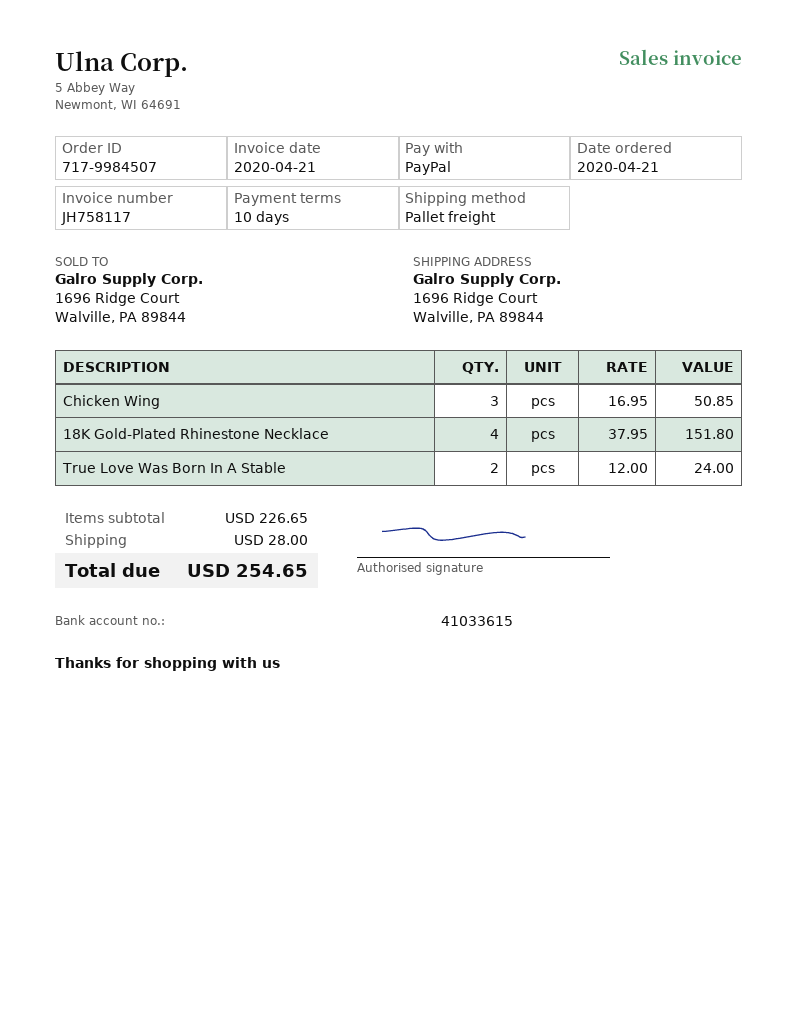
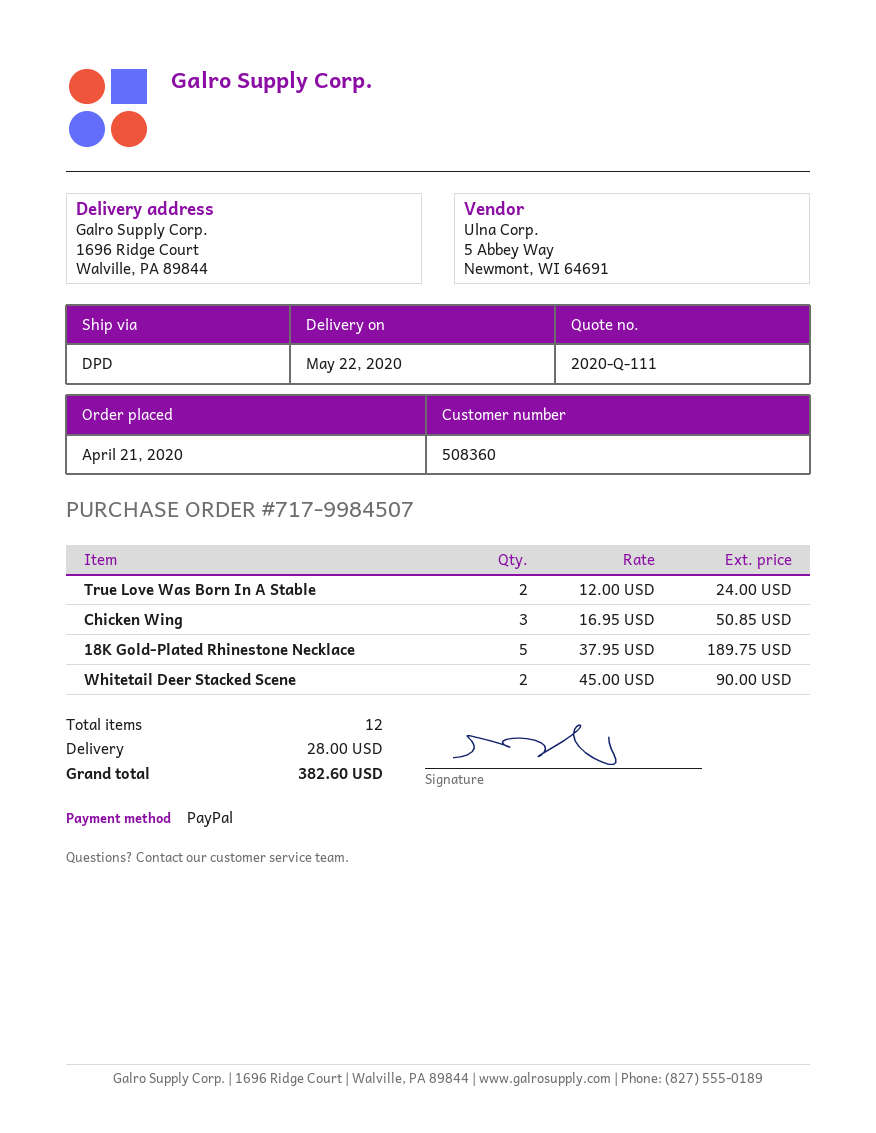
shipping method: pallet freight -> DPD
18K Gold‑Plated Rhinestone Necklace: 4 x 37.95 = 151.80 -> 5 x 37.95 = 189.75
Whitetail Deer Stacked Scene: none -> 2 x 45.00 = 90.00
total: 254.65 -> 382.60

